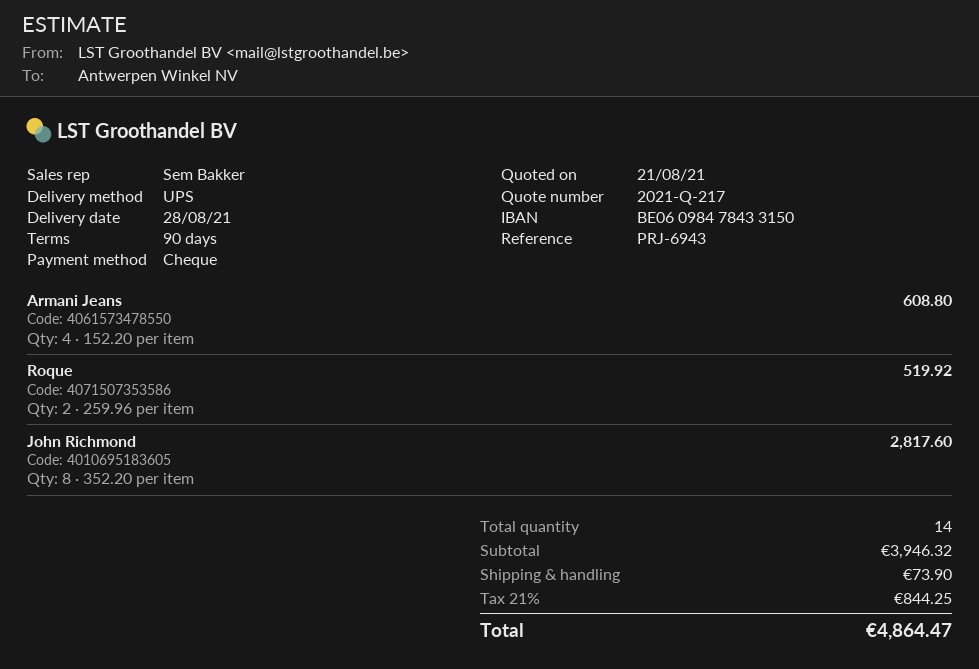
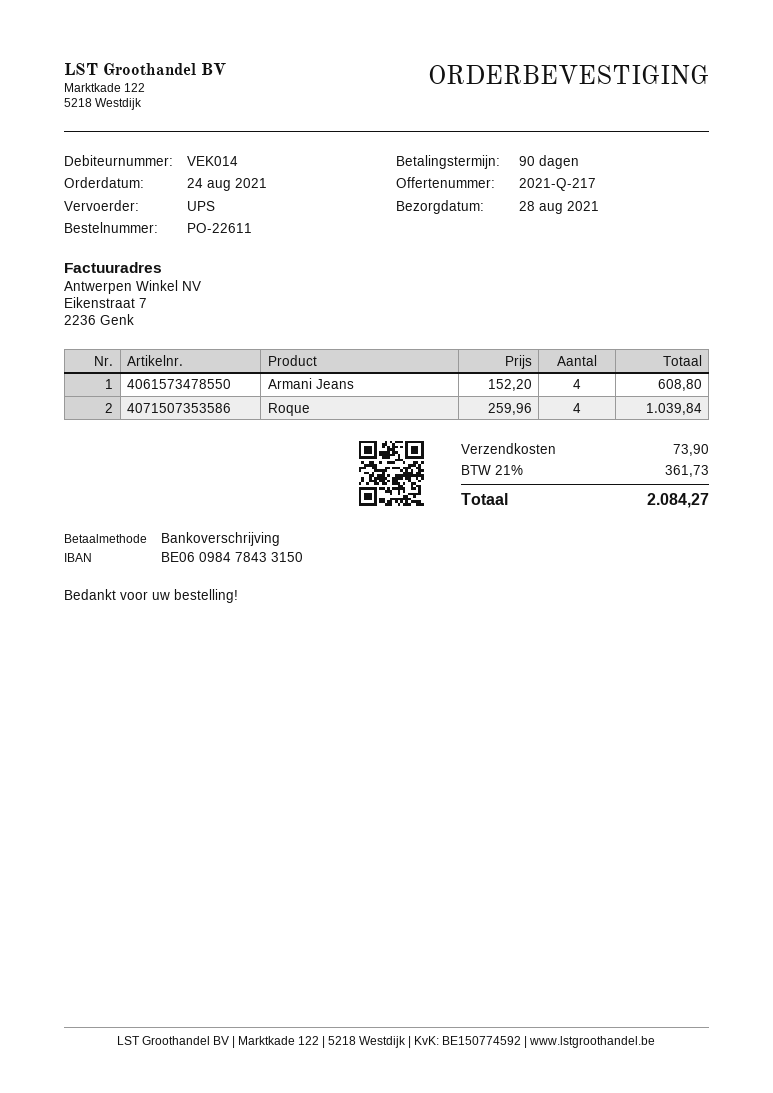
payment method: cheque -> bank transfer
Roque: 2 x 259.96 = 519.92 -> 4 x 259.96 = 1039.84
John Richmond: 8 x 352.20 = 2817.60 -> none
tax: 21% = 844.25 -> 21% = 361.73
total: 4864.47 -> 2084.27

